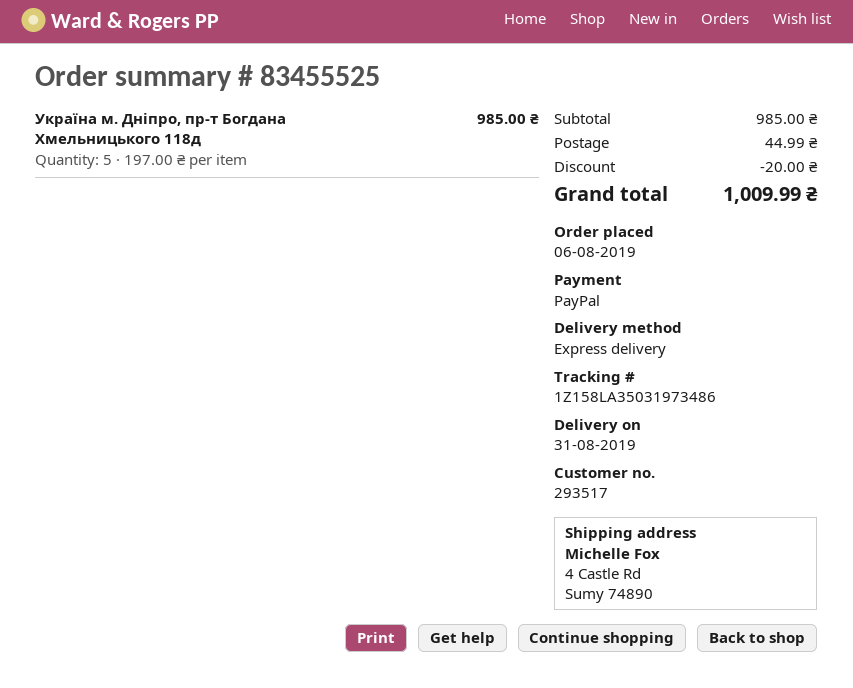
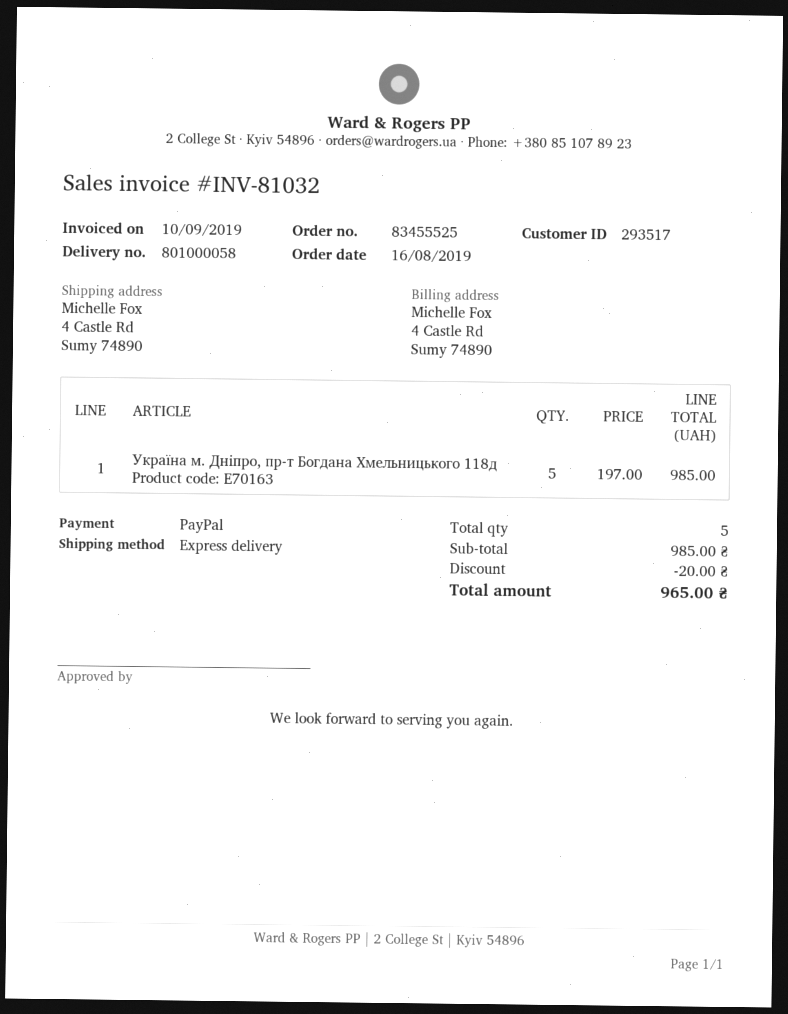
order date: 2019-08-06 -> 2019-08-16
shipping: 44.99 -> none
total: 1009.99 -> 965.00

